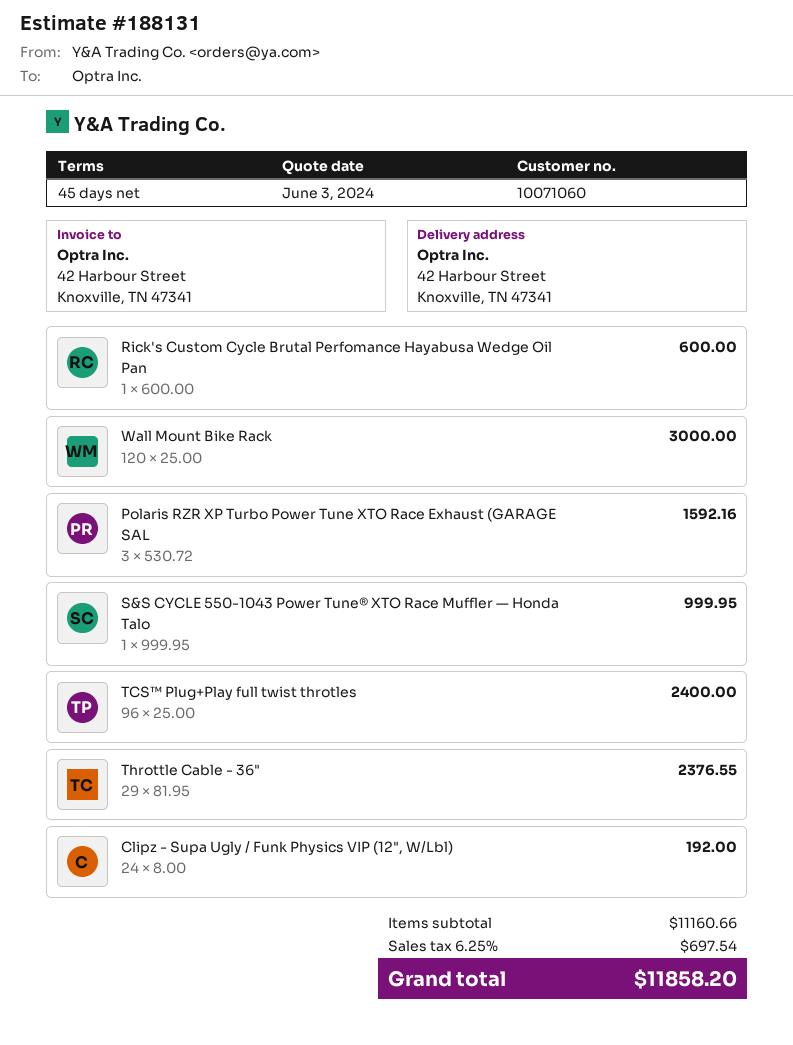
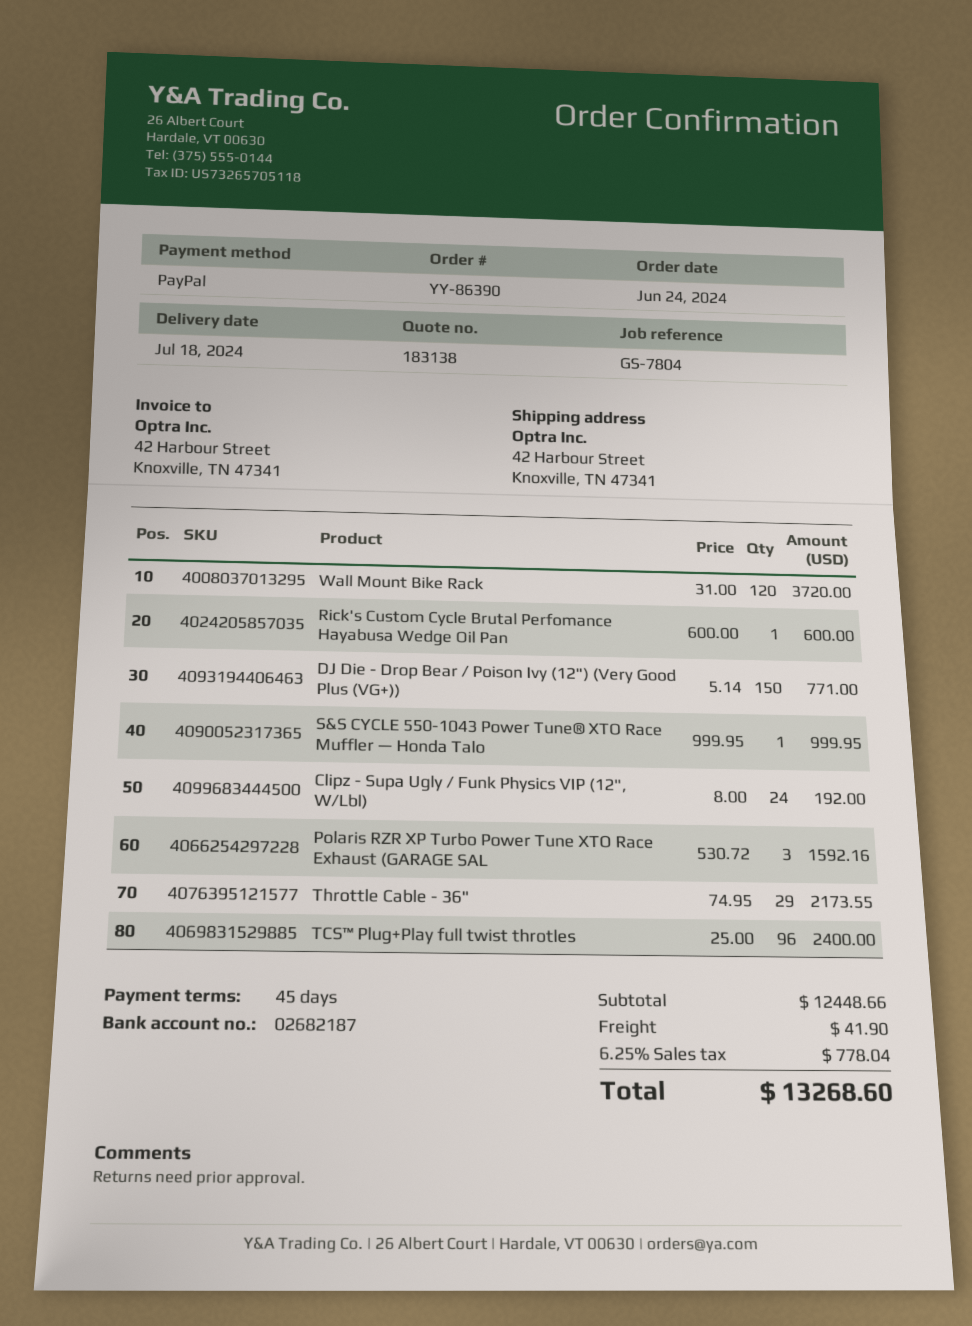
quote number: 188131 -> 183138
Wall Mount Bike Rack: 120 x 25.00 = 3000.00 -> 120 x 31.00 = 3720.00
Throttle Cable - 36": 29 x 81.95 = 2376.55 -> 29 x 74.95 = 2173.55
DJ Die - Drop Bear / Poison Ivy (12") (Very Good Plus (VG+)): none -> 150 x 5.14 = 771.00
subtotal: 11160.66 -> 12448.66
shipping: none -> 41.90
tax: 6.25% = 697.54 -> 6.25% = 778.04
total: 11858.20 -> 13268.60

